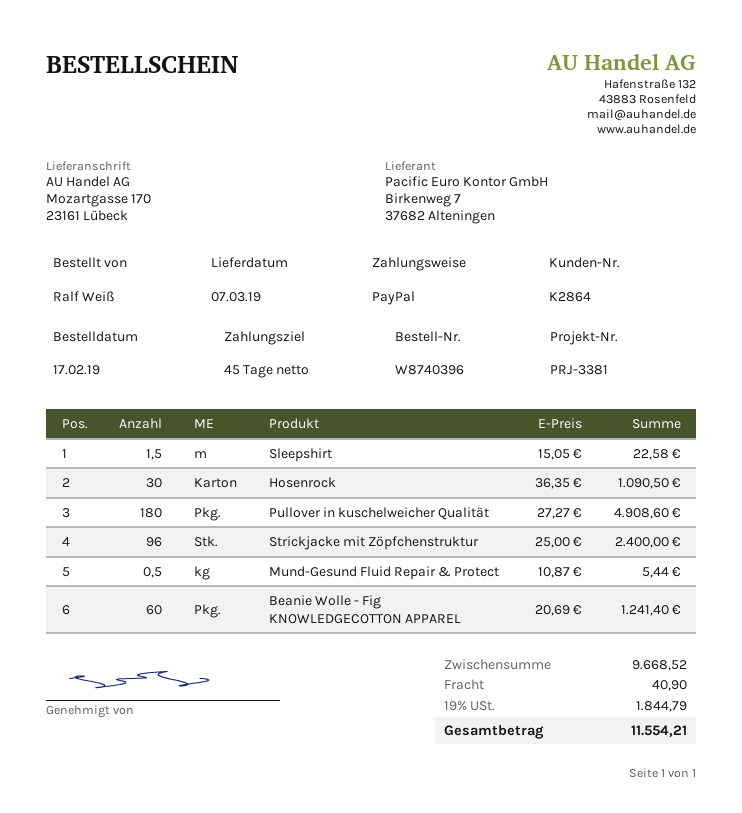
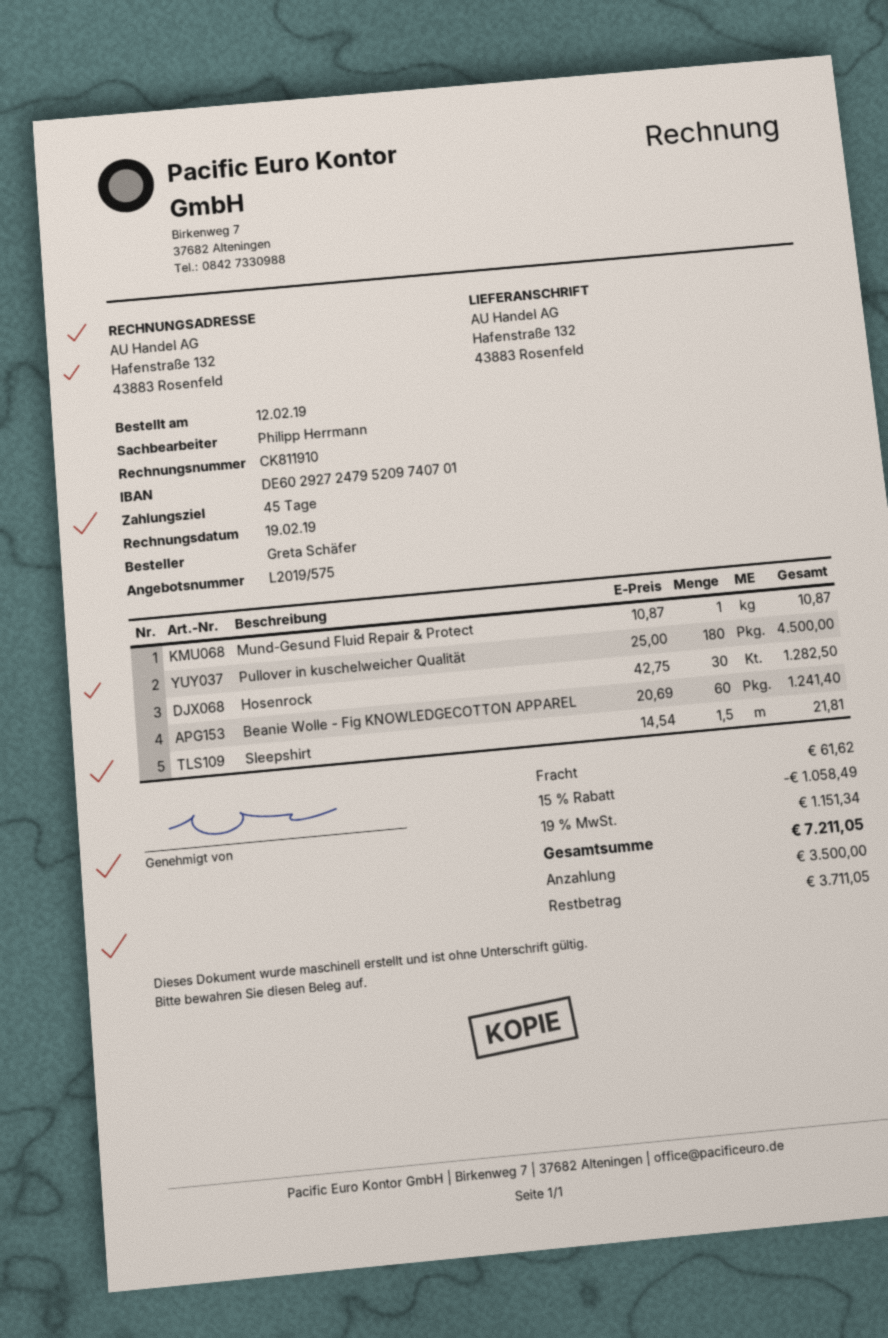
order date: 2019-02-17 -> 2019-02-12
ordered by: Ralf Weiß -> Greta Schäfer
ship to: Mozartgasse 170, 23161 Lübeck -> Hafenstraße 132, 43883 Rosenfeld
Sleepshirt: 1.5 x 15.05 = 22.58 -> 1.5 x 14.54 = 21.81
Hosenrock: 30 x 36.35 = 1090.50 -> 30 x 42.75 = 1282.50
Pullover in kuschelweicher Qualität: 180 x 27.27 = 4908.60 -> 180 x 25.00 = 4500.00
Strickjacke mit Zöpfchenstruktur: 96 x 25.00 = 2400.00 -> none
Mund-Gesund Fluid Repair & Protect: 0.5 x 10.87 = 5.44 -> 1 x 10.87 = 10.87
discount: none -> 15% = 1058.49
shipping: 40.90 -> 61.62
tax: 19% = 1844.79 -> 19% = 1151.34
total: 11554.21 -> 7211.05

